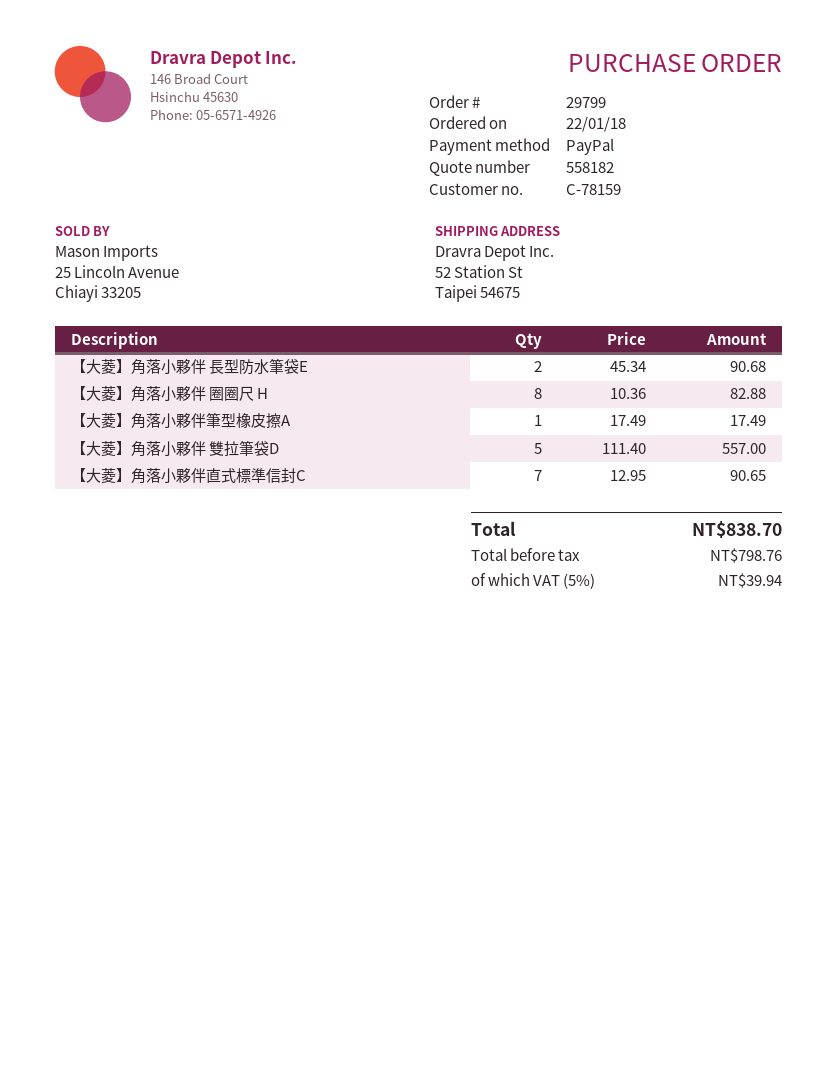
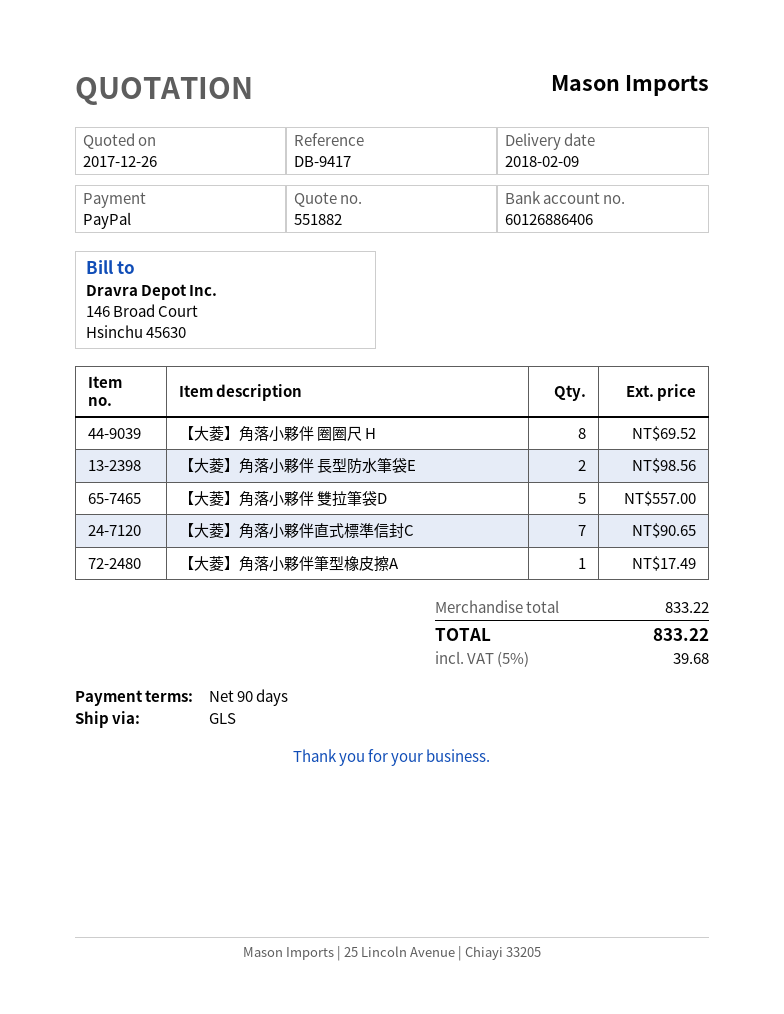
quote number: 558182 -> 551882
【大菱】角落小夥伴 長型防水筆袋E: 2 for 90.68 -> 2 for 98.56
【大菱】角落小夥伴 圈圈尺 H: 8 for 82.88 -> 8 for 69.52
tax: 5% = 39.94 -> 5% = 39.68
total: 838.70 -> 833.22

